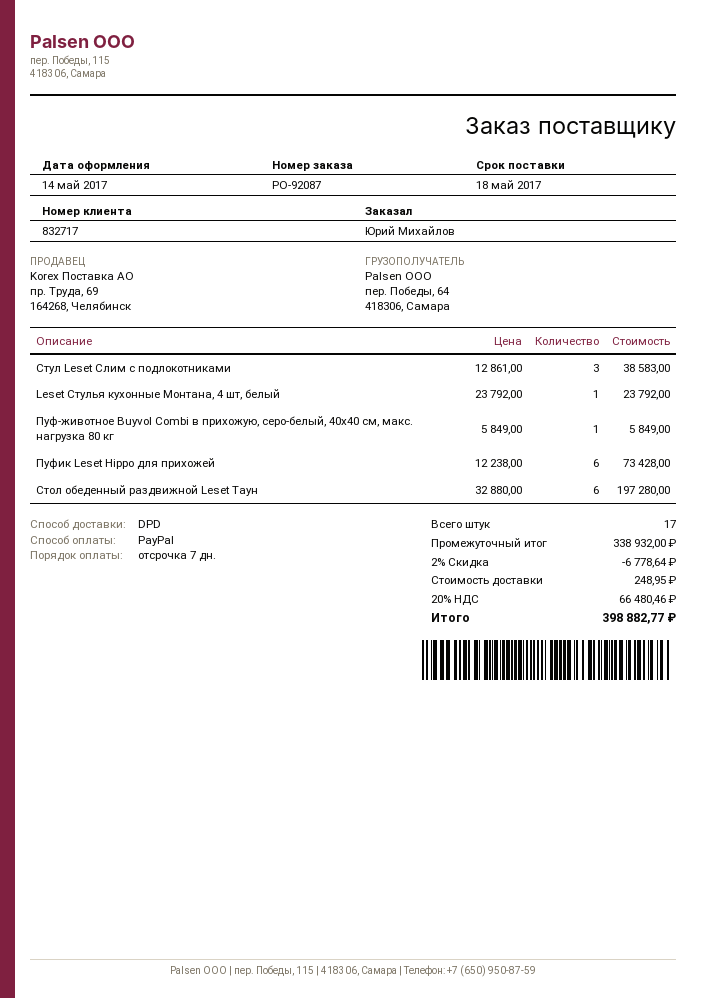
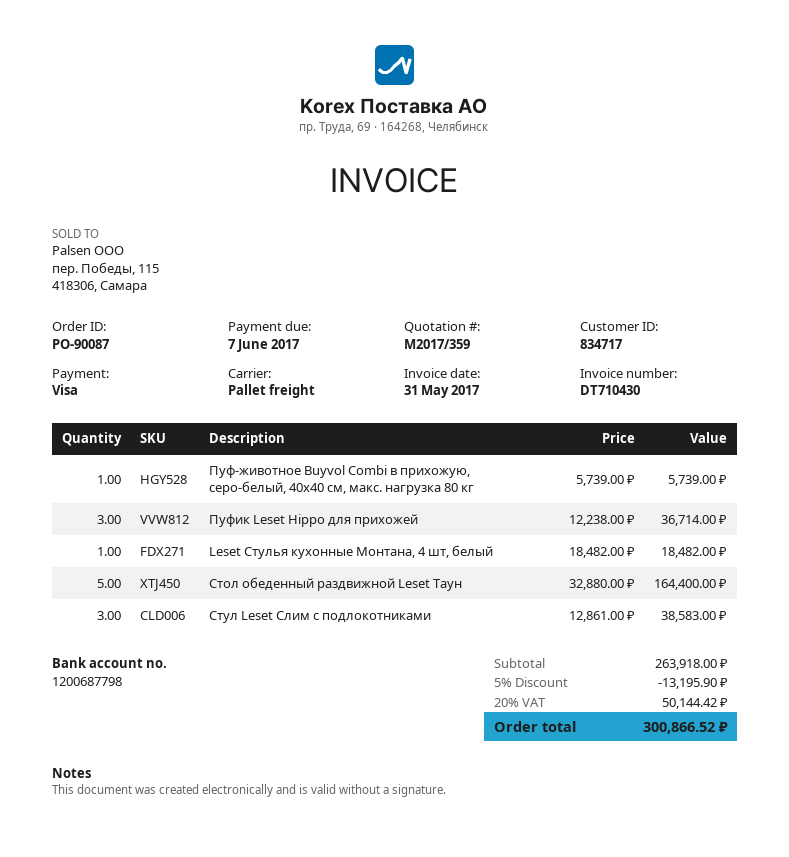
order number: PO-92087 -> PO-90087
customer number: 832717 -> 834717
payment method: PayPal -> Visa
shipping method: DPD -> pallet freight
Leset Стулья кухонные Монтана, 4 шт, белый: 1 x 23792.00 = 23792.00 -> 1 x 18482.00 = 18482.00
Пуф-животное Buyvol Combi в прихожую, серо-белый, 40x40 см, макс. нагрузка 80 кг: 1 x 5849.00 = 5849.00 -> 1 x 5739.00 = 5739.00
Пуфик Leset Hippo для прихожей: 6 x 12238.00 = 73428.00 -> 3 x 12238.00 = 36714.00
Стол обеденный раздвижной Leset Таун: 6 x 32880.00 = 197280.00 -> 5 x 32880.00 = 164400.00
subtotal: 338932.00 -> 263918.00
discount: 2% = 6778.64 -> 5% = 13195.90
shipping: 248.95 -> none
tax: 20% = 66480.46 -> 20% = 50144.42
total: 398882.77 -> 300866.52

